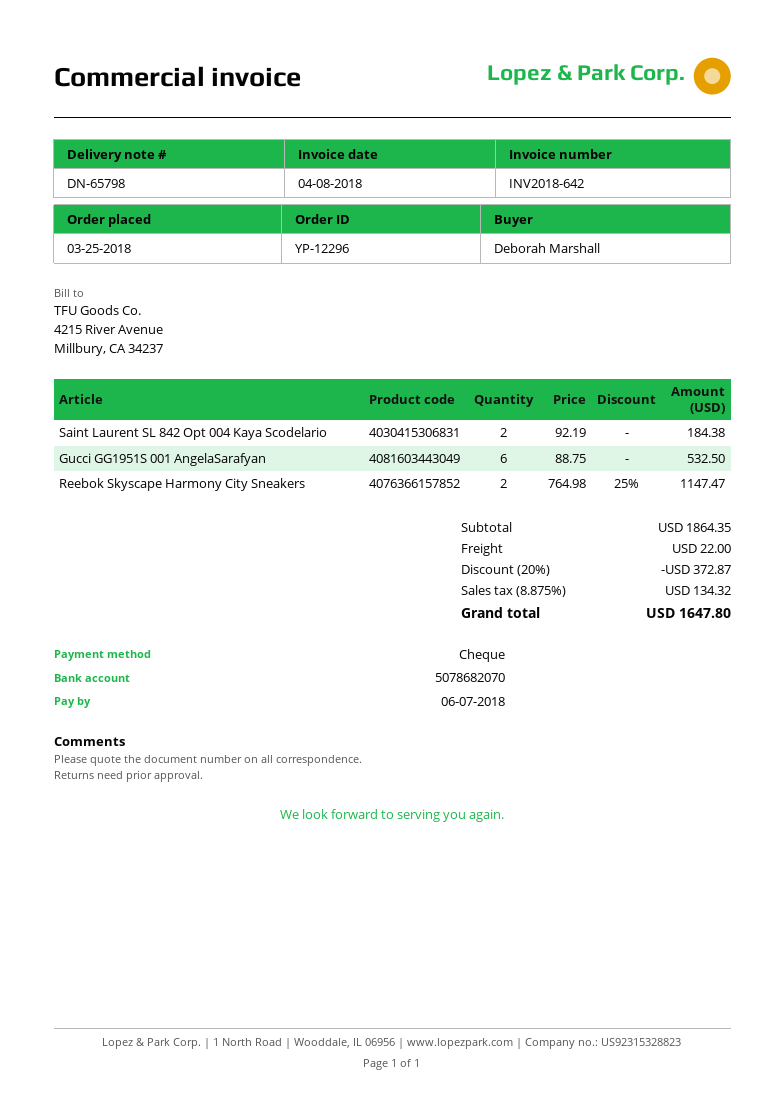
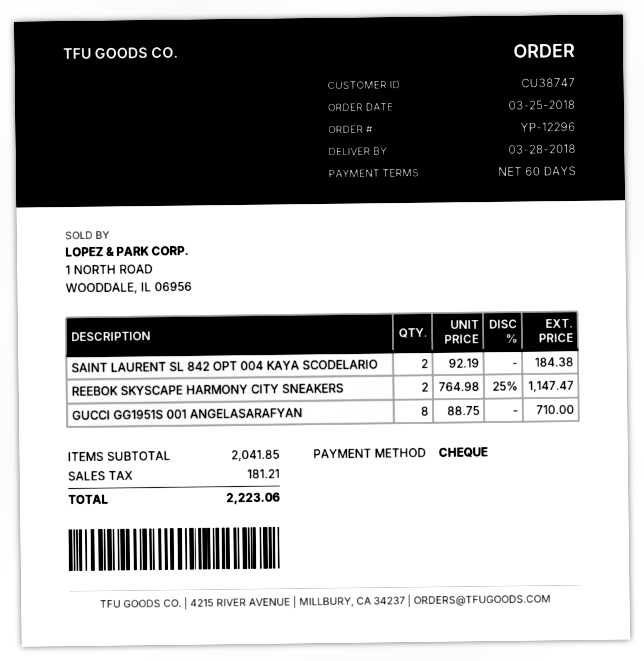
Gucci GG1951S 001 AngelaSarafyan: 6 x 88.75 = 532.50 -> 8 x 88.75 = 710.00
subtotal: 1864.35 -> 2041.85
discount: 20% = 372.87 -> none
shipping: 22.00 -> none
tax: 134.32 -> 181.21
total: 1647.80 -> 2223.06

